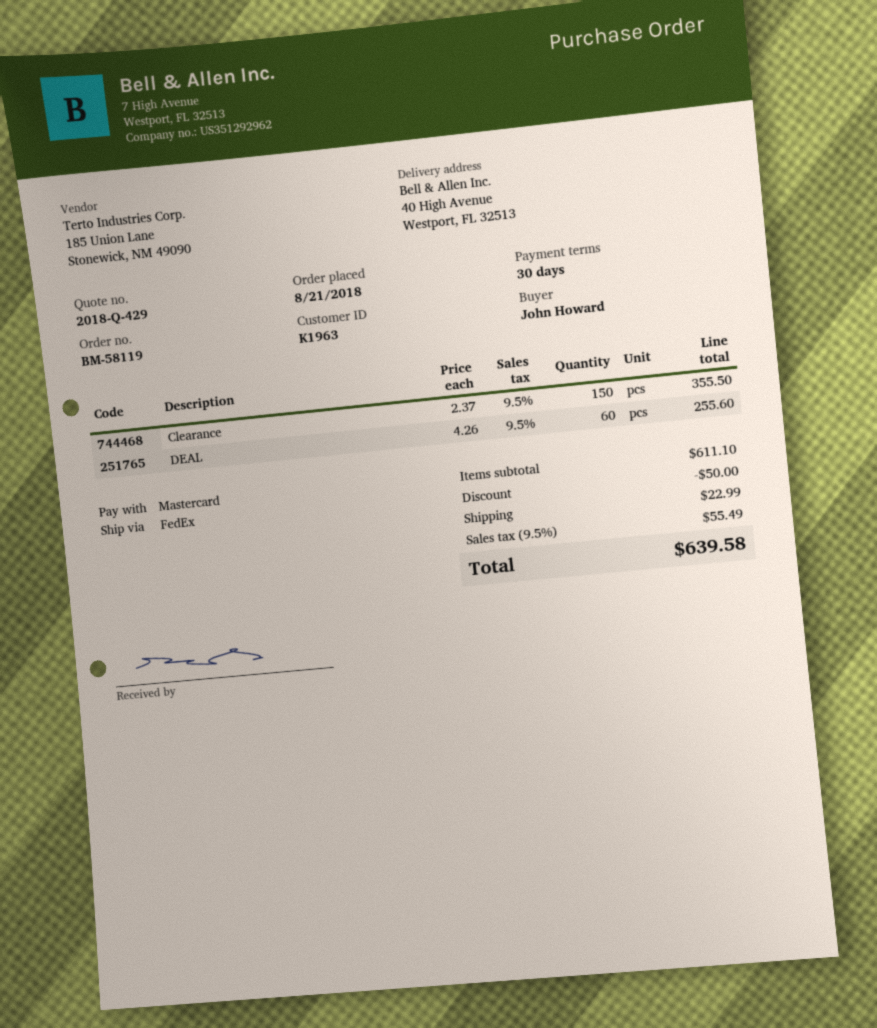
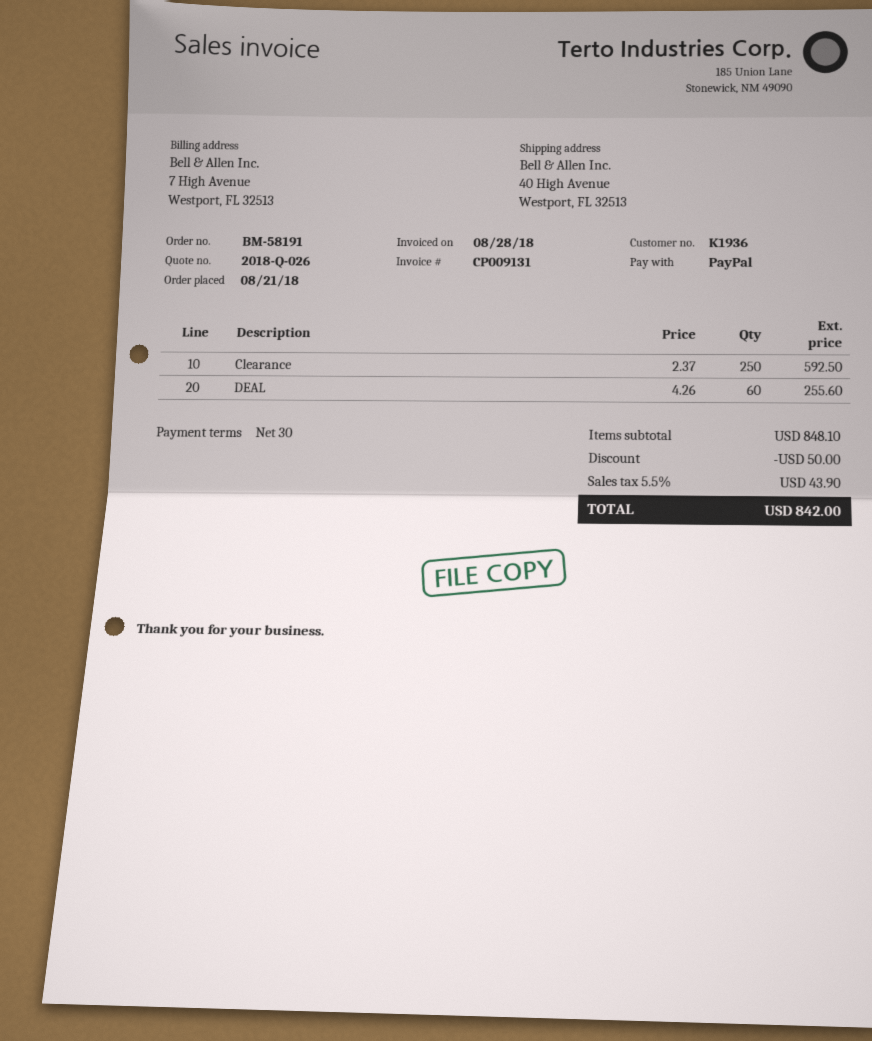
quote number: 2018-Q-429 -> 2018-Q-026
order number: BM-58119 -> BM-58191
customer number: K1963 -> K1936
payment method: Mastercard -> PayPal
Clearance: 150 x 2.37 = 355.50 -> 250 x 2.37 = 592.50
subtotal: 611.10 -> 848.10
shipping: 22.99 -> none
tax: 9.5% = 55.49 -> 5.5% = 43.90
total: 639.58 -> 842.00

